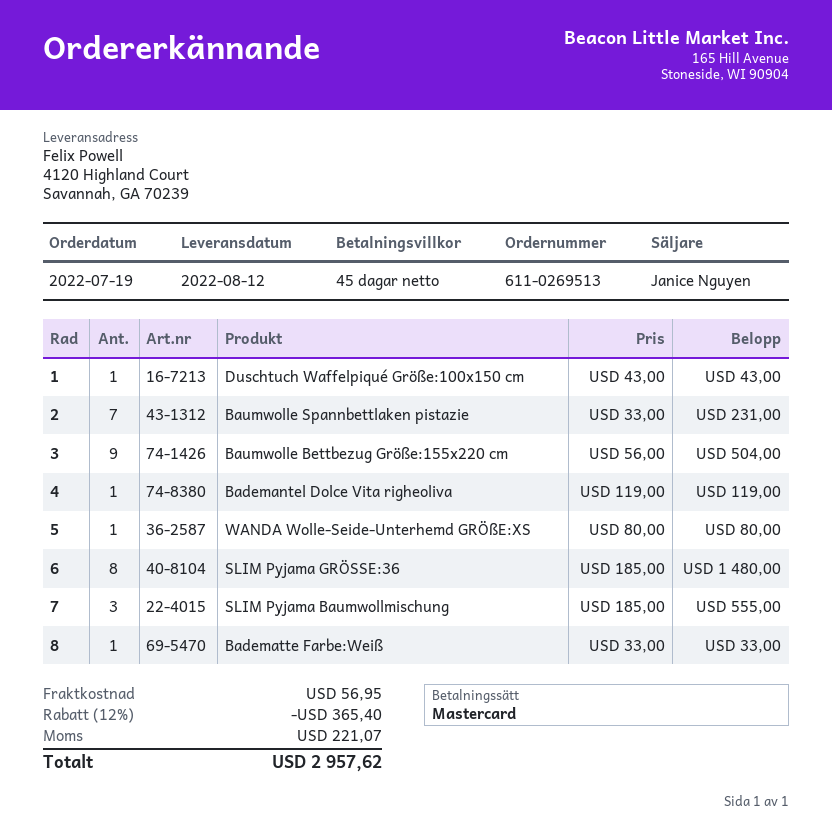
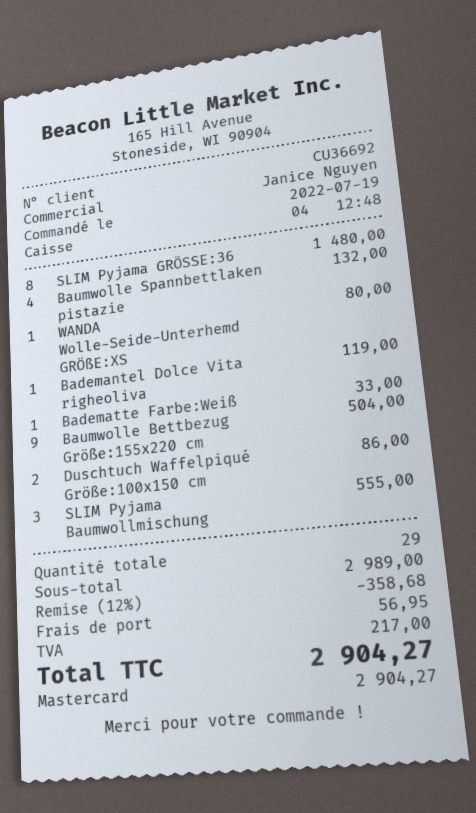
Duschtuch Waffelpiqué Größe:100x150 cm: 1 for 43.00 -> 2 for 86.00
Baumwolle Spannbettlaken pistazie: 7 for 231.00 -> 4 for 132.00
discount: 12% = 365.40 -> 12% = 358.68
tax: 221.07 -> 217.00
total: 2957.62 -> 2904.27

